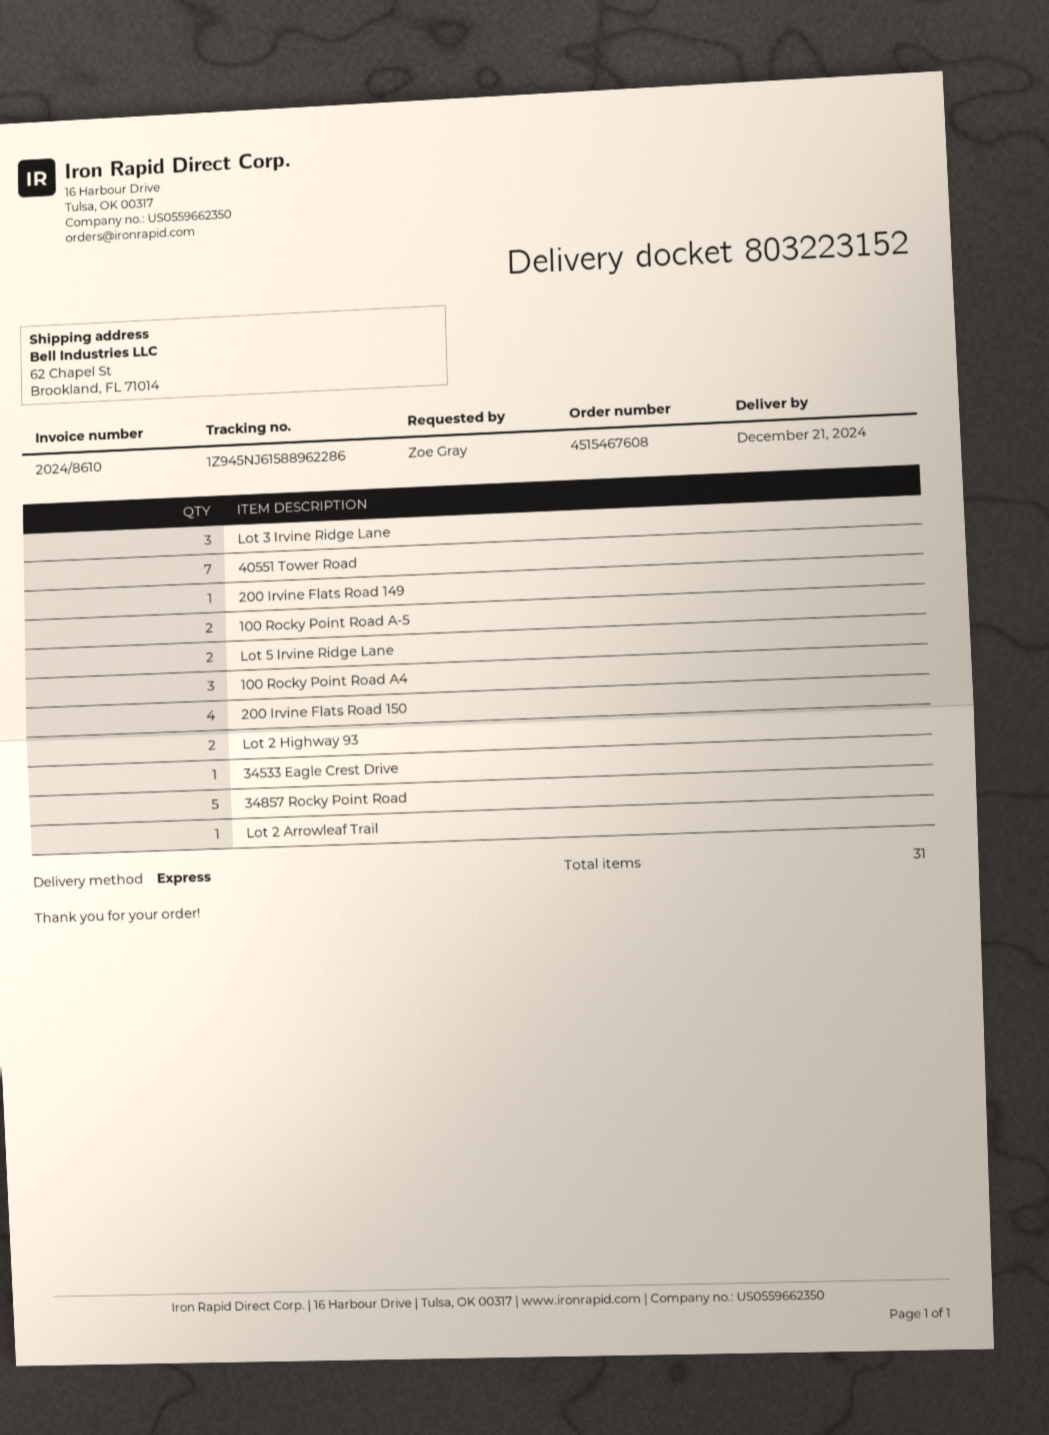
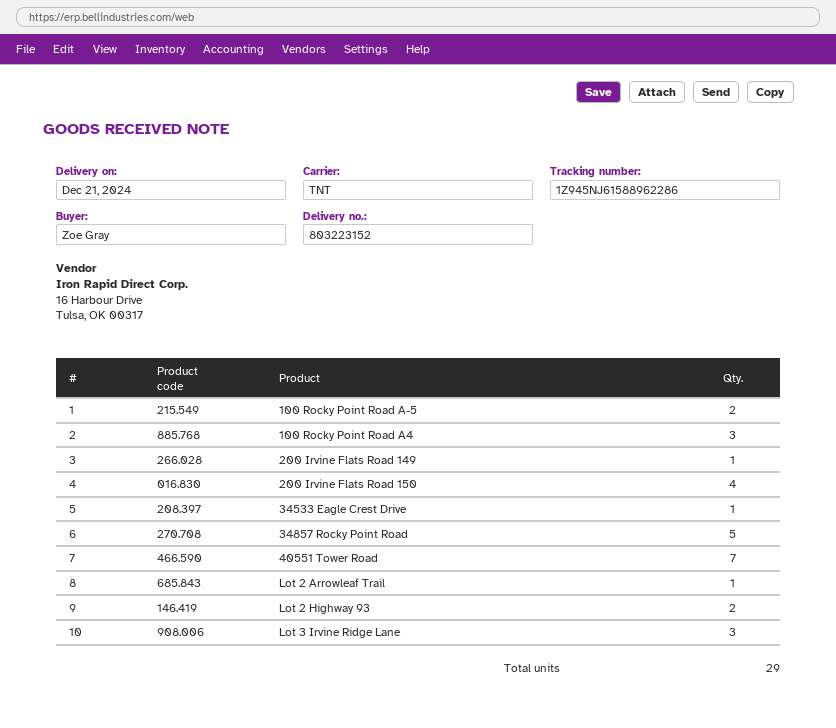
shipping method: express -> TNT
Lot 5 Irvine Ridge Lane: 2 -> none
total quantity: 31 -> 29

